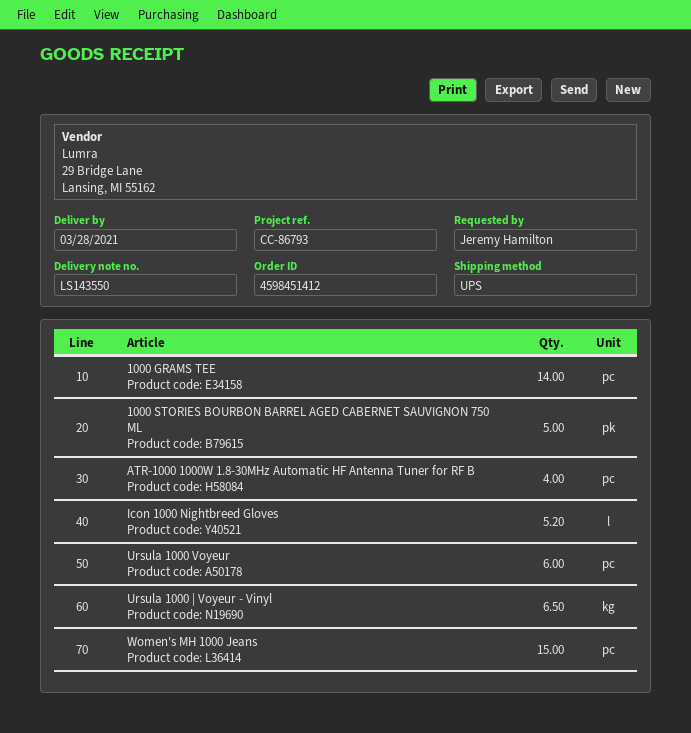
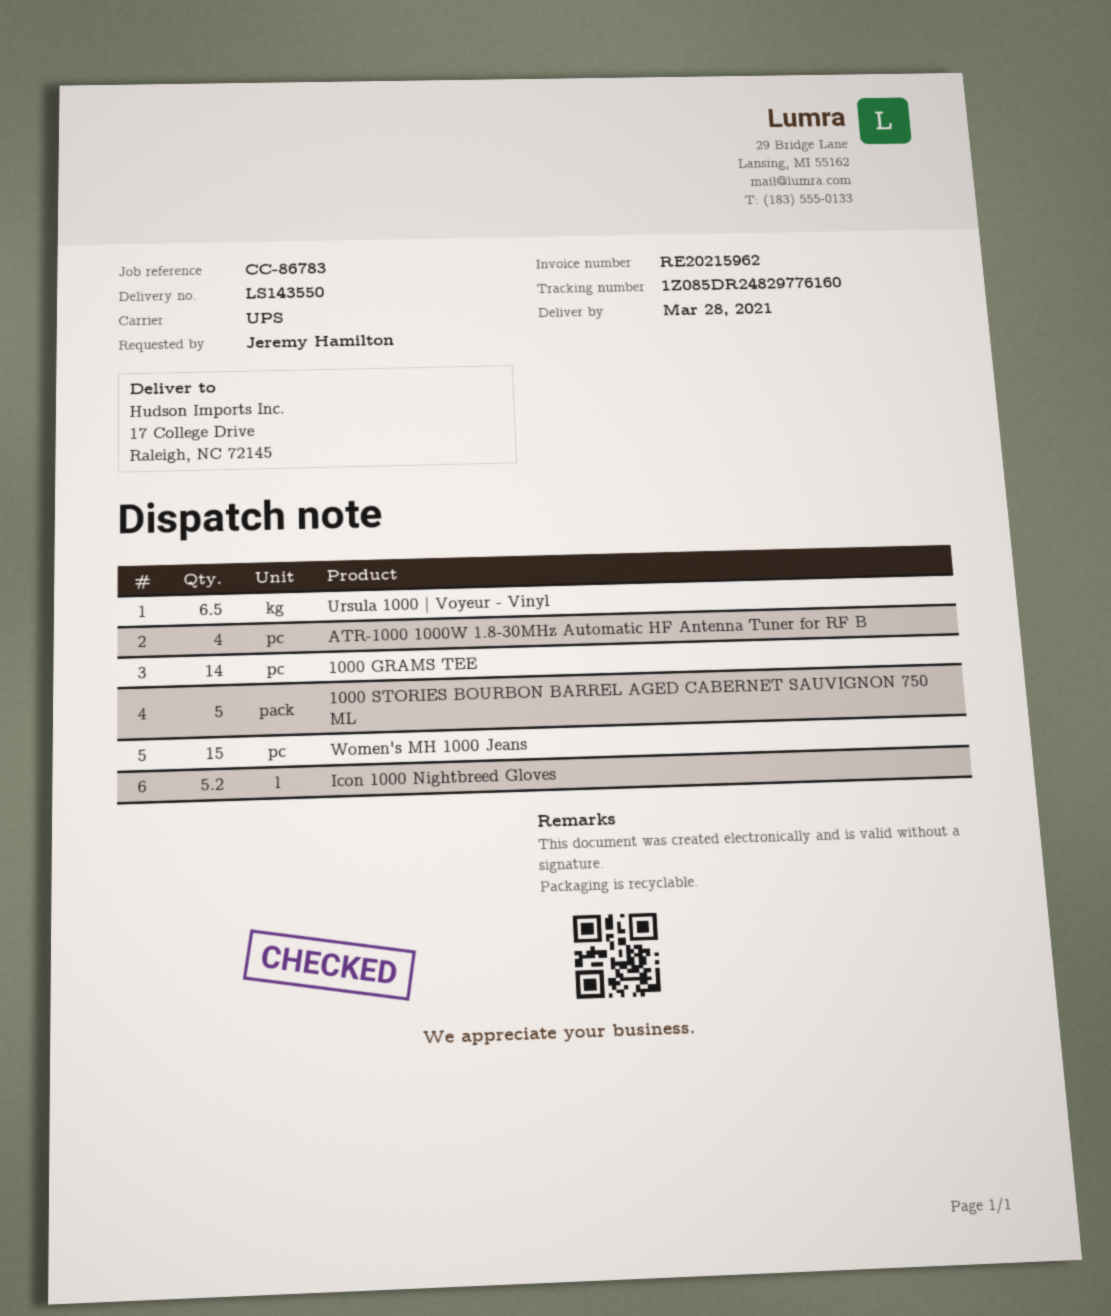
reference: CC-86793 -> CC-86783
Ursula 1000 Voyeur: 6 -> none

